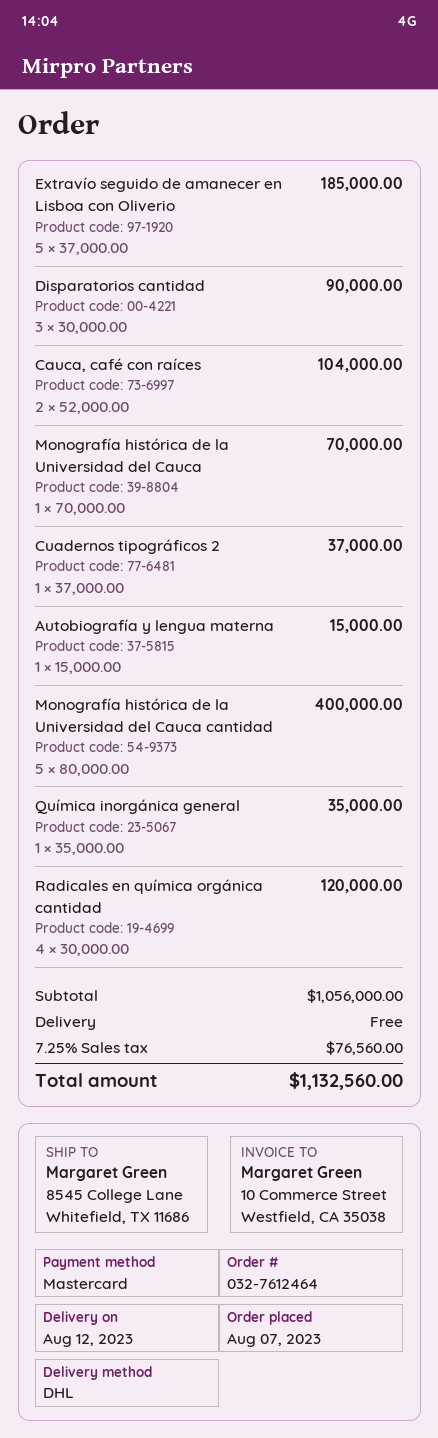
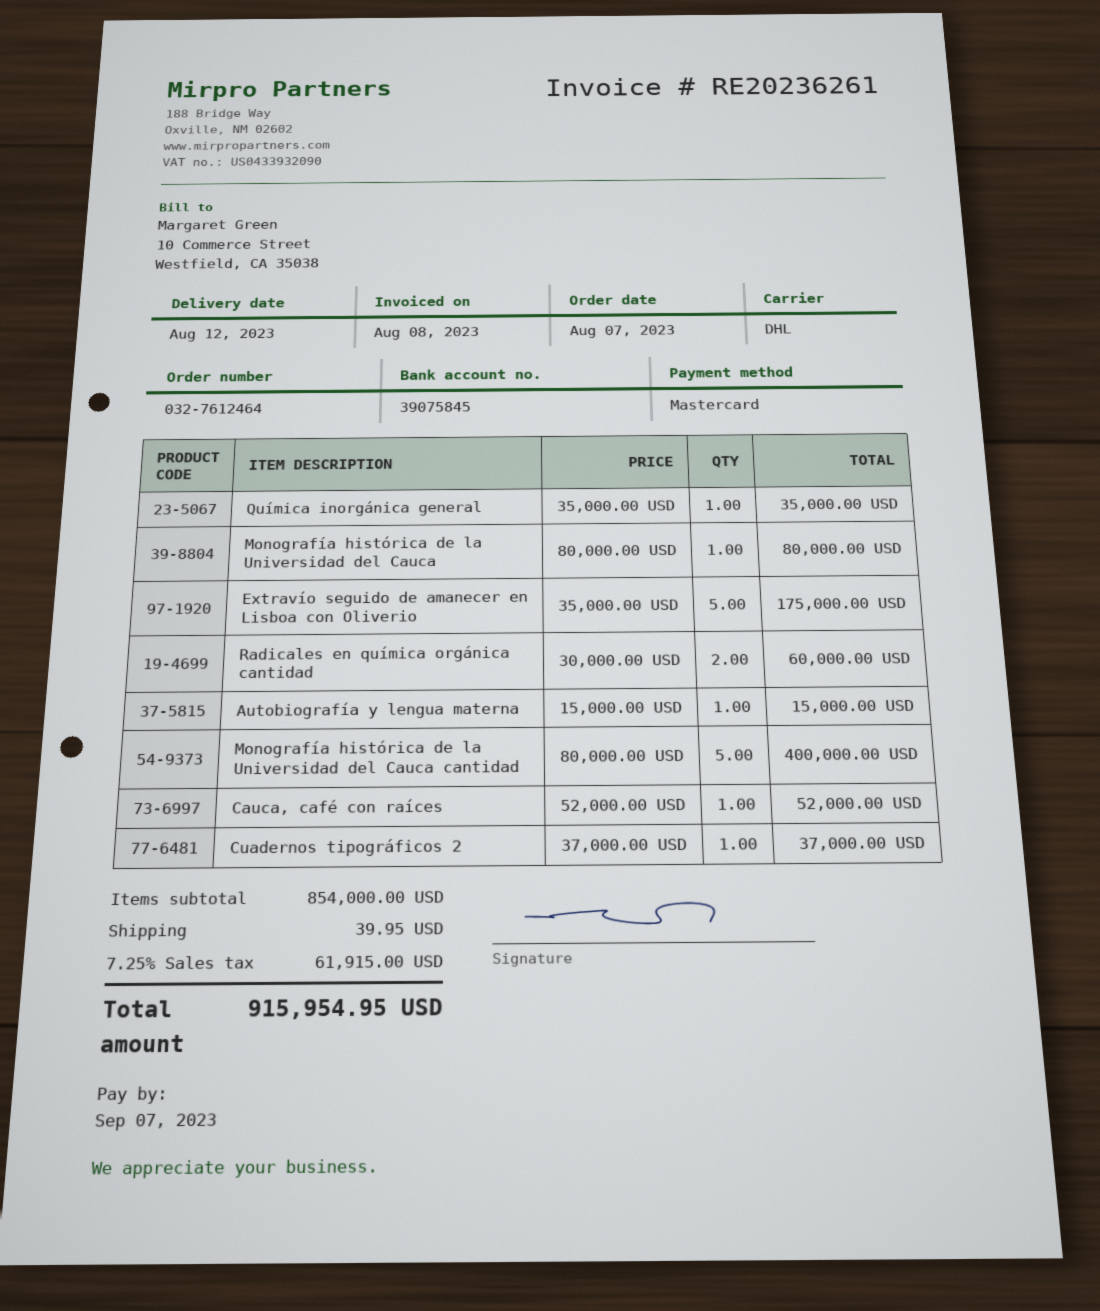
Extravío seguido de amanecer en Lisboa con Oliverio: 5 x 37000.00 = 185000.00 -> 5 x 35000.00 = 175000.00
Disparatorios cantidad: 3 x 30000.00 = 90000.00 -> none
Cauca, café con raíces: 2 x 52000.00 = 104000.00 -> 1 x 52000.00 = 52000.00
Monografía histórica de la Universidad del Cauca: 1 x 70000.00 = 70000.00 -> 1 x 80000.00 = 80000.00
Radicales en química orgánica cantidad: 4 x 30000.00 = 120000.00 -> 2 x 30000.00 = 60000.00
subtotal: 1056000.00 -> 854000.00
shipping: 0.00 -> 39.95
tax: 7.25% = 76560.00 -> 7.25% = 61915.00
total: 1132560.00 -> 915954.95

